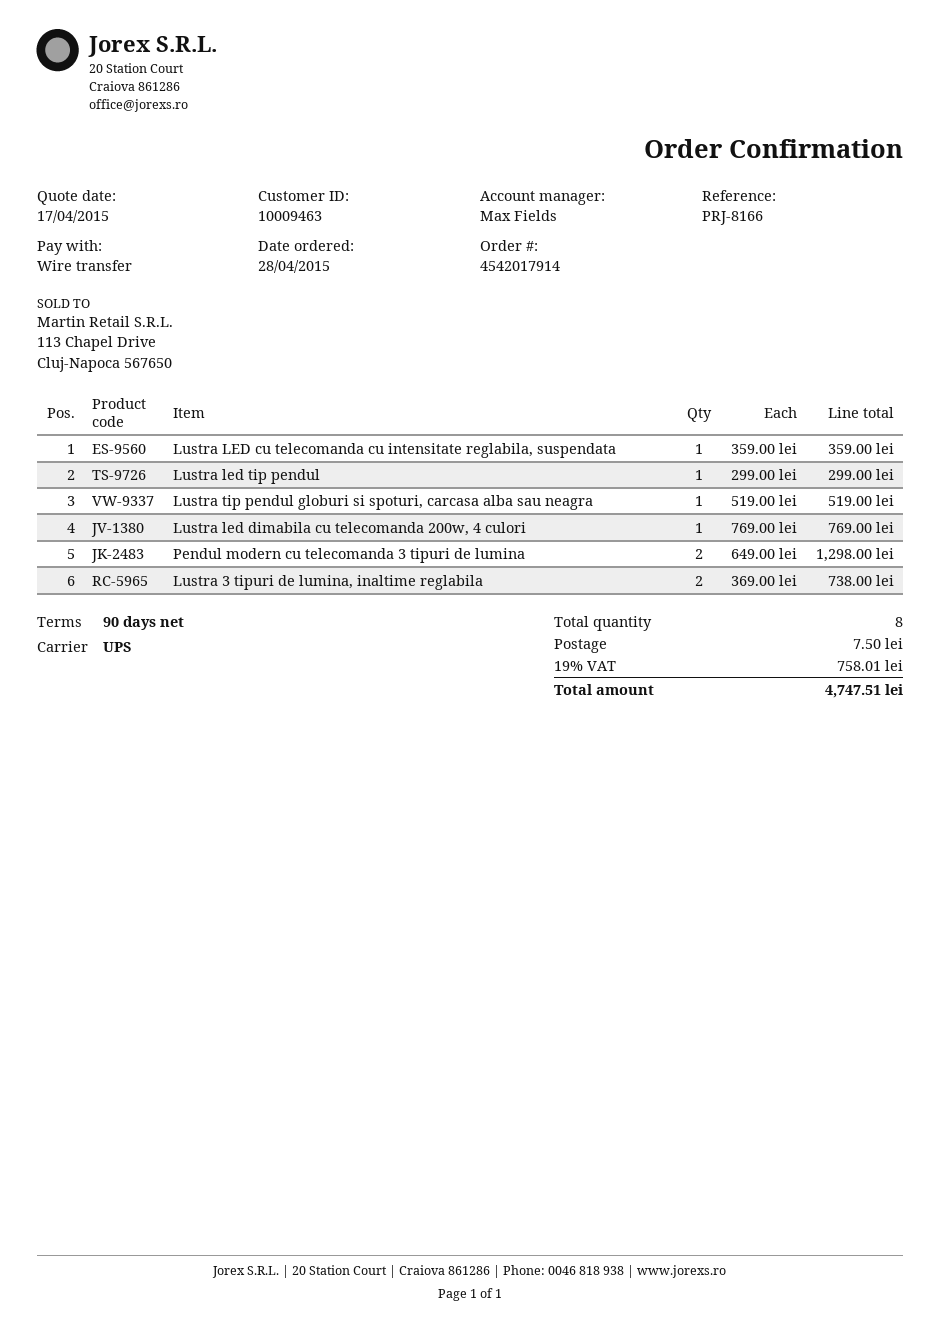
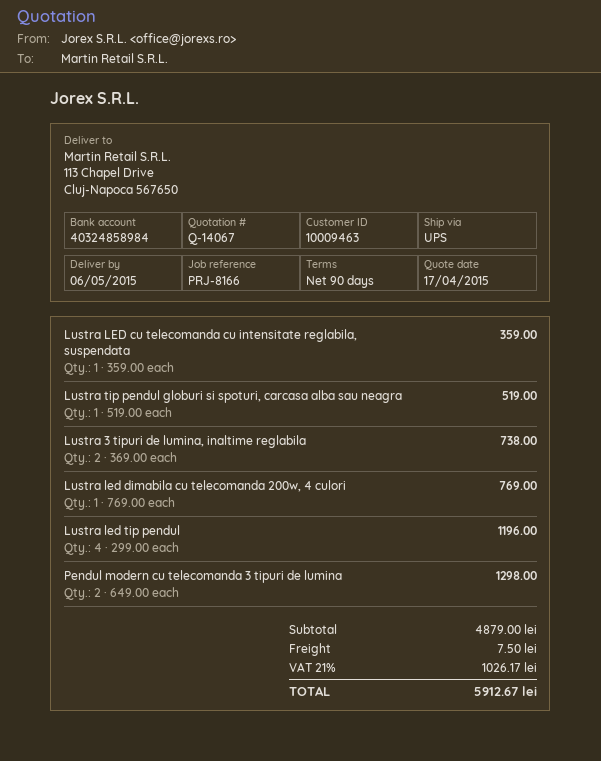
Lustra led tip pendul: 1 x 299.00 = 299.00 -> 4 x 299.00 = 1196.00
tax: 19% = 758.01 -> 21% = 1026.17
total: 4747.51 -> 5912.67

